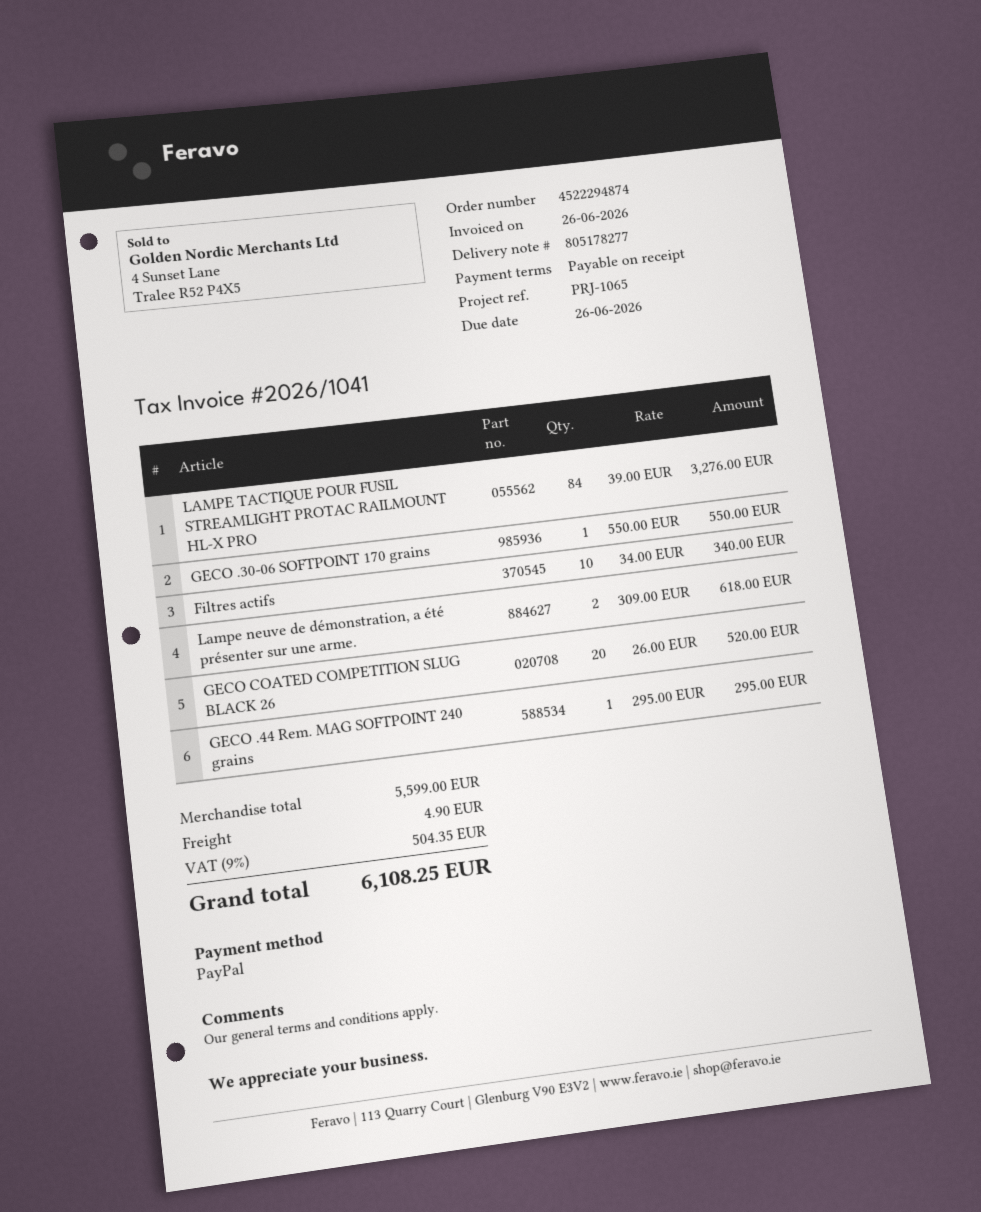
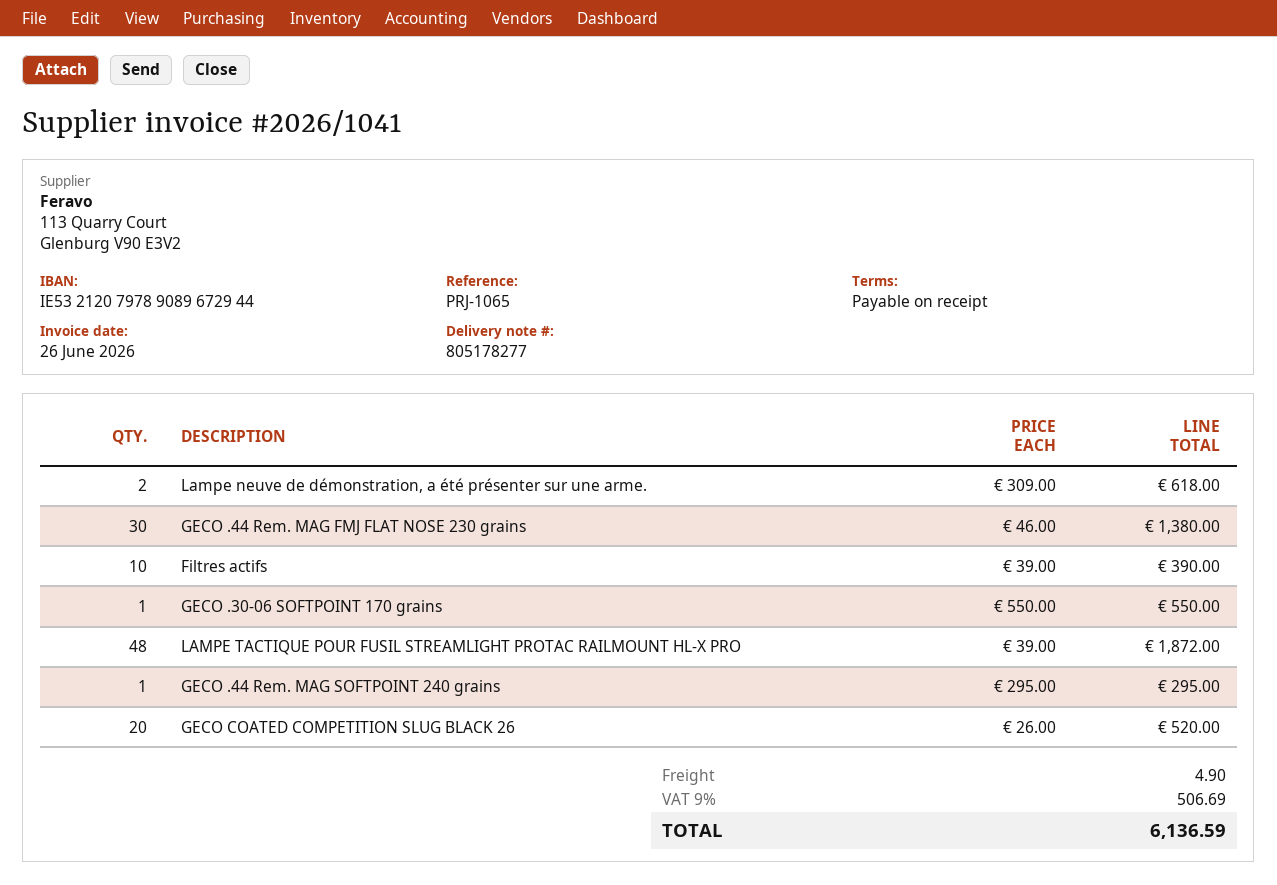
LAMPE TACTIQUE POUR FUSIL STREAMLIGHT PROTAC RAILMOUNT HL-X PRO: 84 x 39.00 = 3276.00 -> 48 x 39.00 = 1872.00
Filtres actifs: 10 x 34.00 = 340.00 -> 10 x 39.00 = 390.00
GECO .44 Rem. MAG FMJ FLAT NOSE 230 grains: none -> 30 x 46.00 = 1380.00
tax: 9% = 504.35 -> 9% = 506.69
total: 6108.25 -> 6136.59

